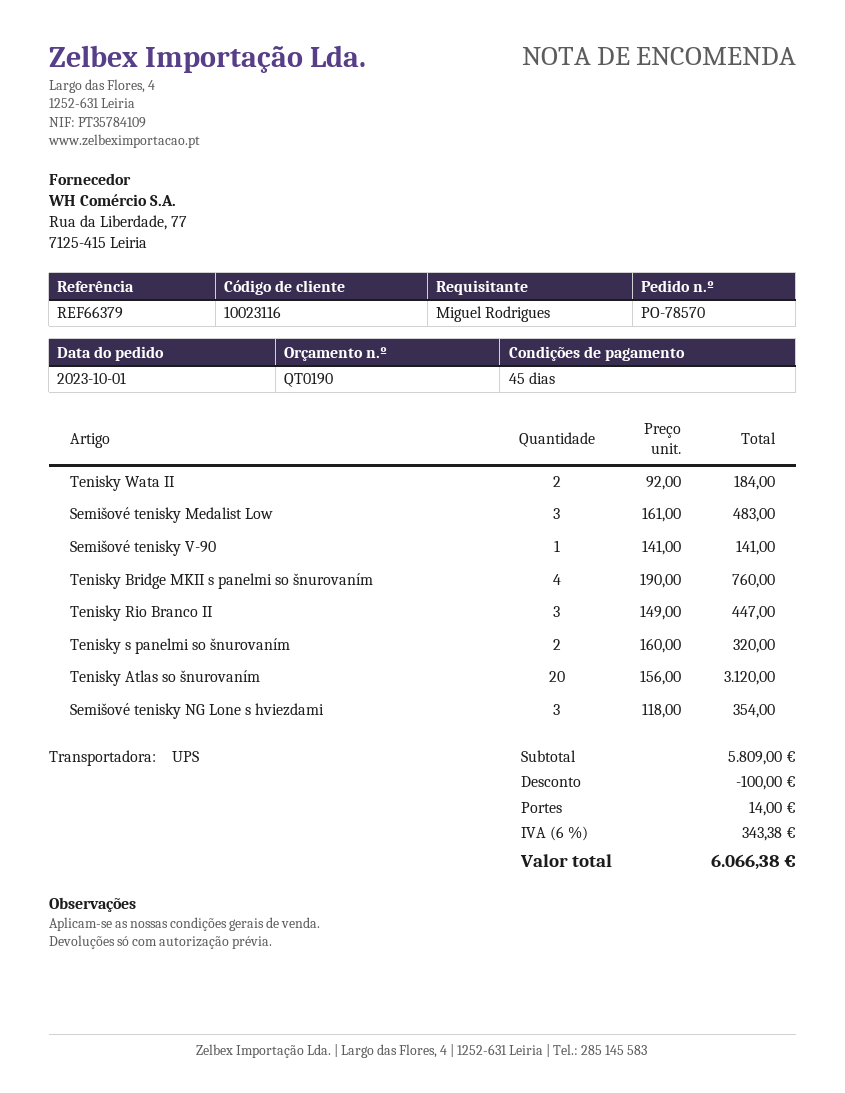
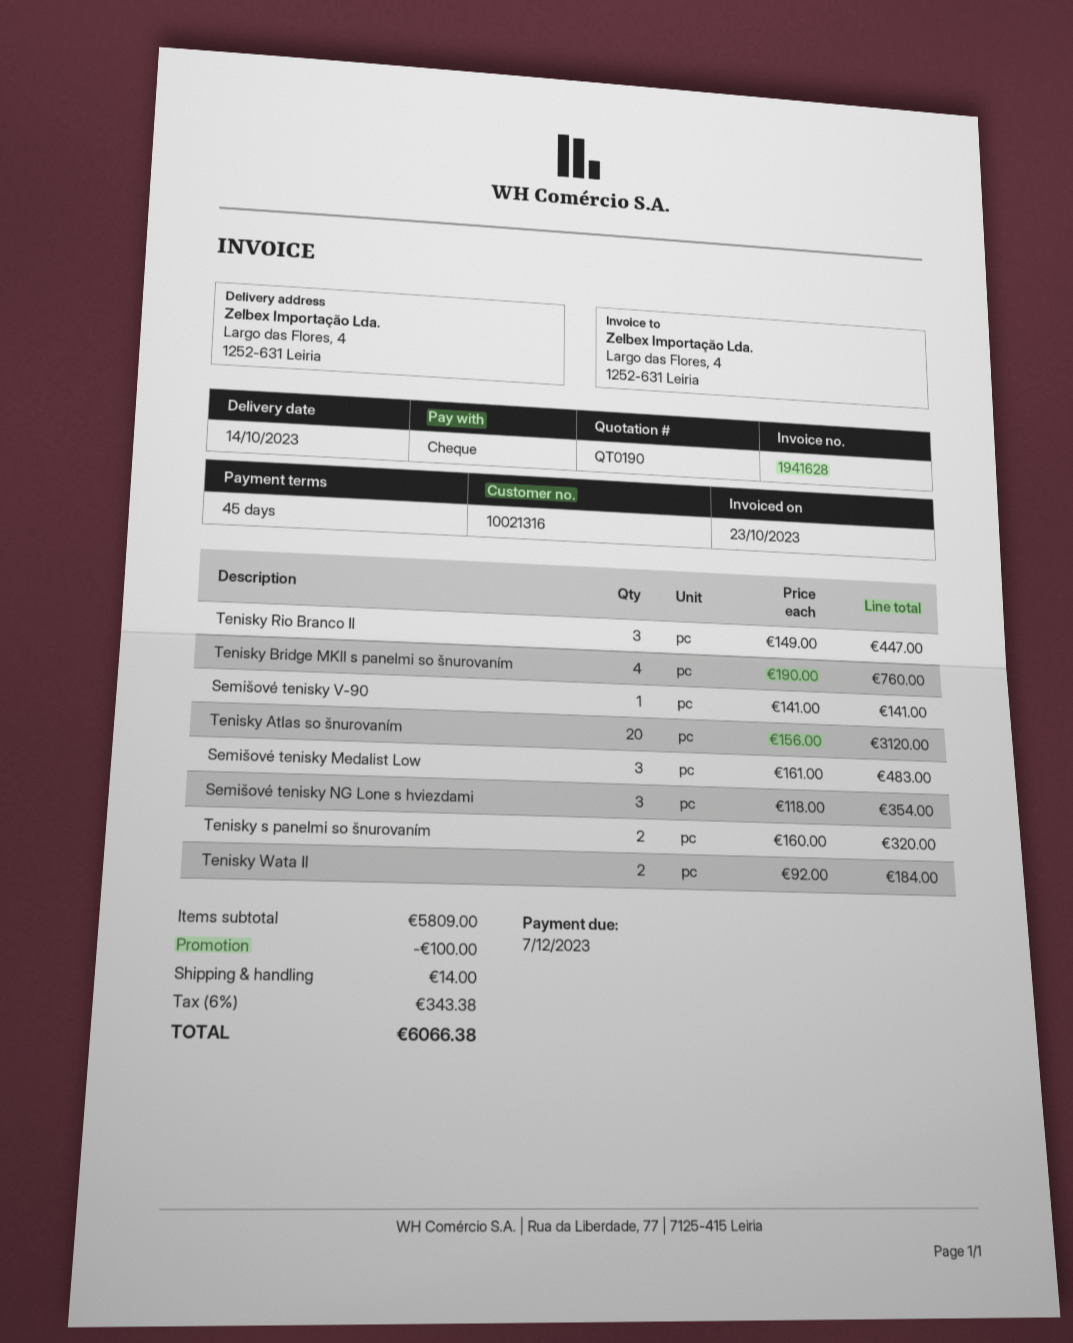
customer number: 10023116 -> 10021316

